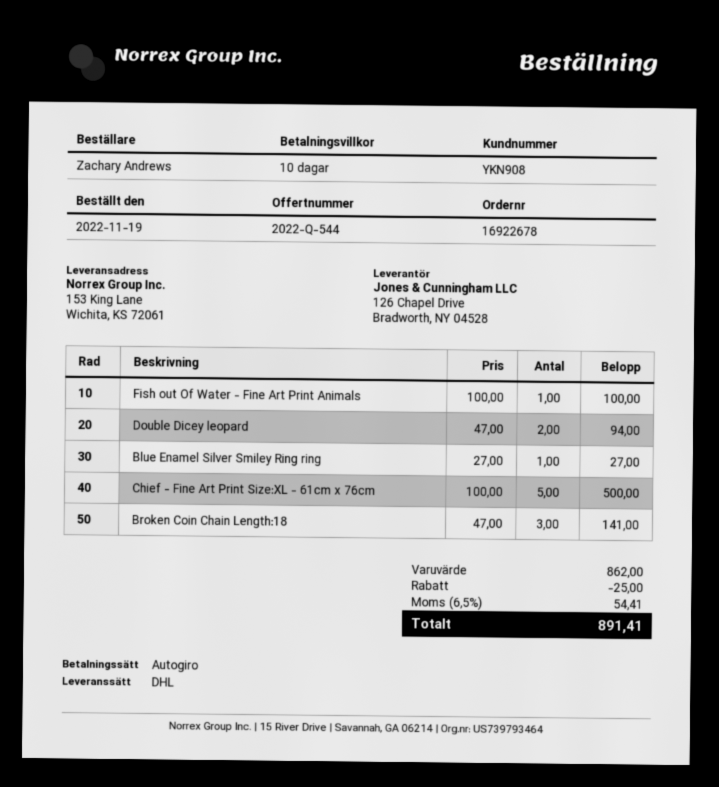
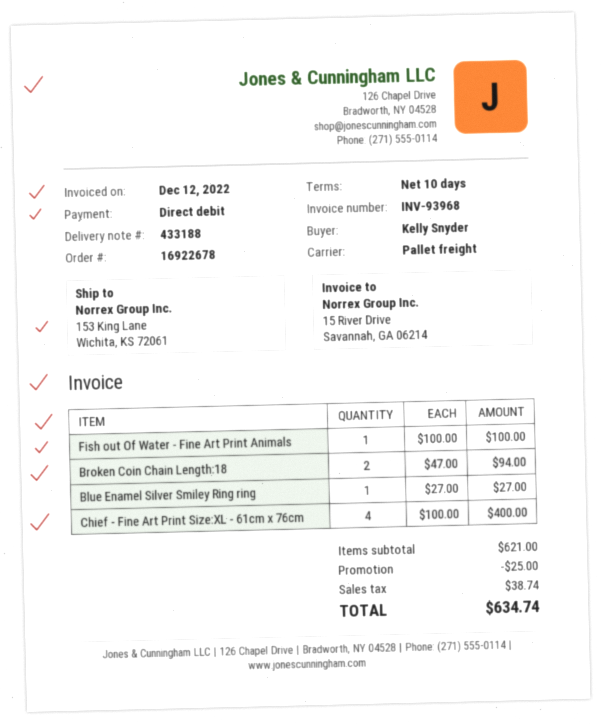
ordered by: Zachary Andrews -> Kelly Snyder
shipping method: DHL -> pallet freight
Double Dicey leopard: 2 x 47.00 = 94.00 -> none
Chief - Fine Art Print Size:XL - 61cm x 76cm: 5 x 100.00 = 500.00 -> 4 x 100.00 = 400.00
Broken Coin Chain Length:18: 3 x 47.00 = 141.00 -> 2 x 47.00 = 94.00
subtotal: 862.00 -> 621.00
tax: 54.41 -> 38.74
total: 891.41 -> 634.74

